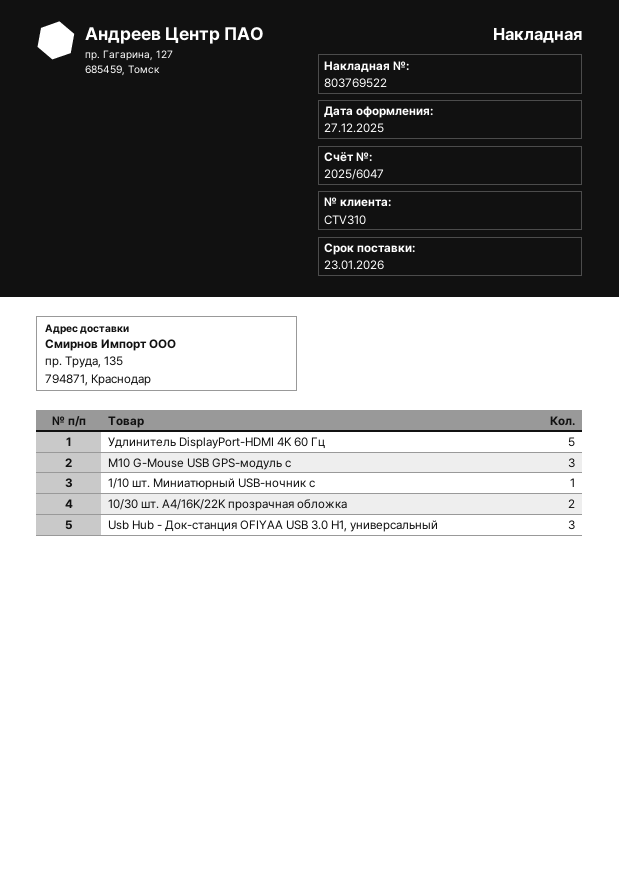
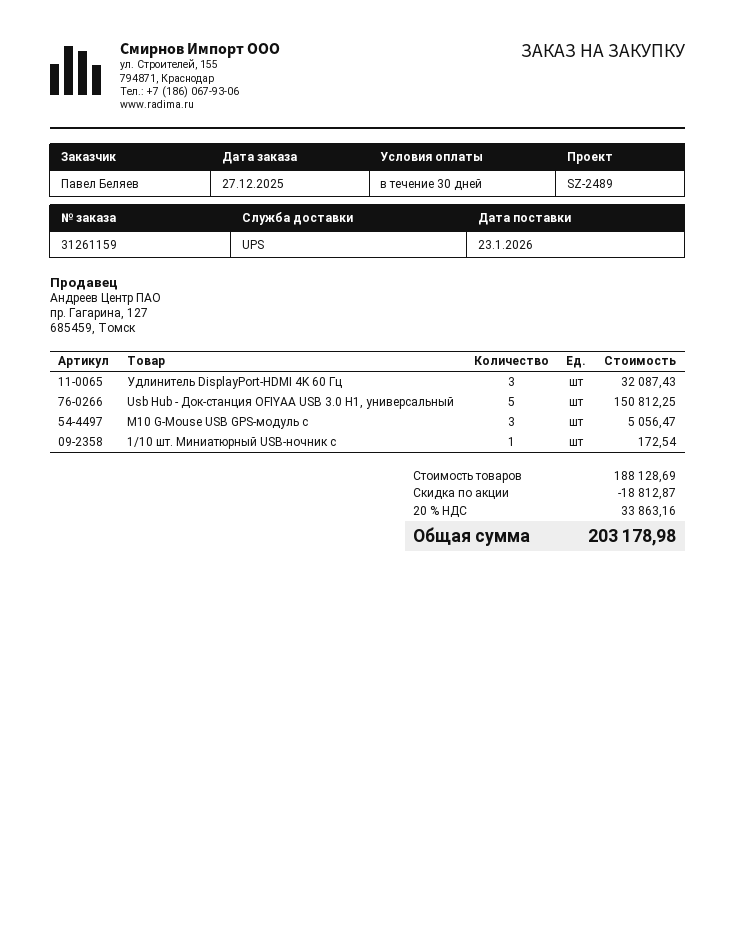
Удлинитель DisplayPort-HDMI 4K 60 Гц: 5 -> 3
10/30 шт. A4/16K/22K прозрачная обложка: 2 -> none
Usb Hub - Док-станция OFIYAA USB 3.0 H1, универсальный: 3 -> 5

